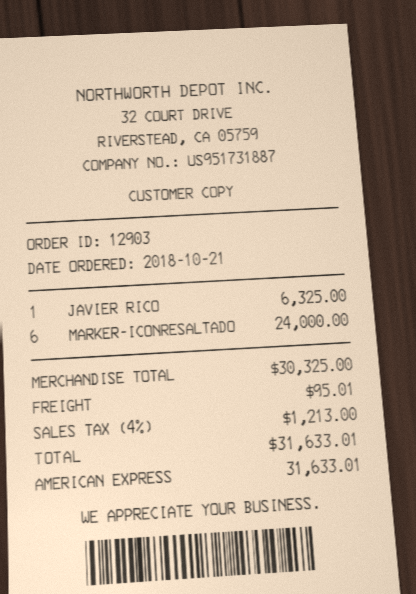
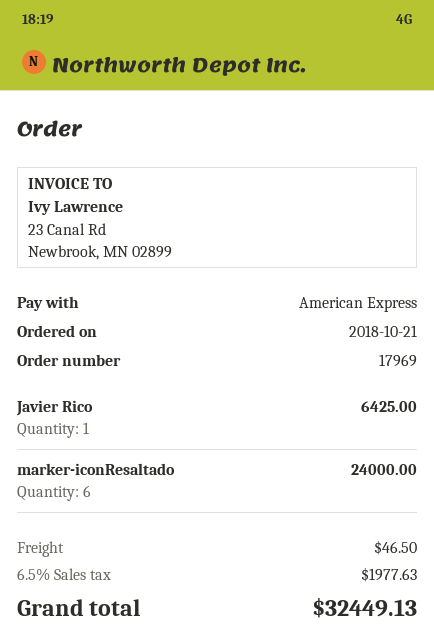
order number: 12903 -> 17969
JAVIER RICO: 1 for 6325.00 -> 1 for 6425.00
shipping: 95.01 -> 46.50
tax: 4% = 1213.00 -> 6.5% = 1977.63
total: 31633.01 -> 32449.13

